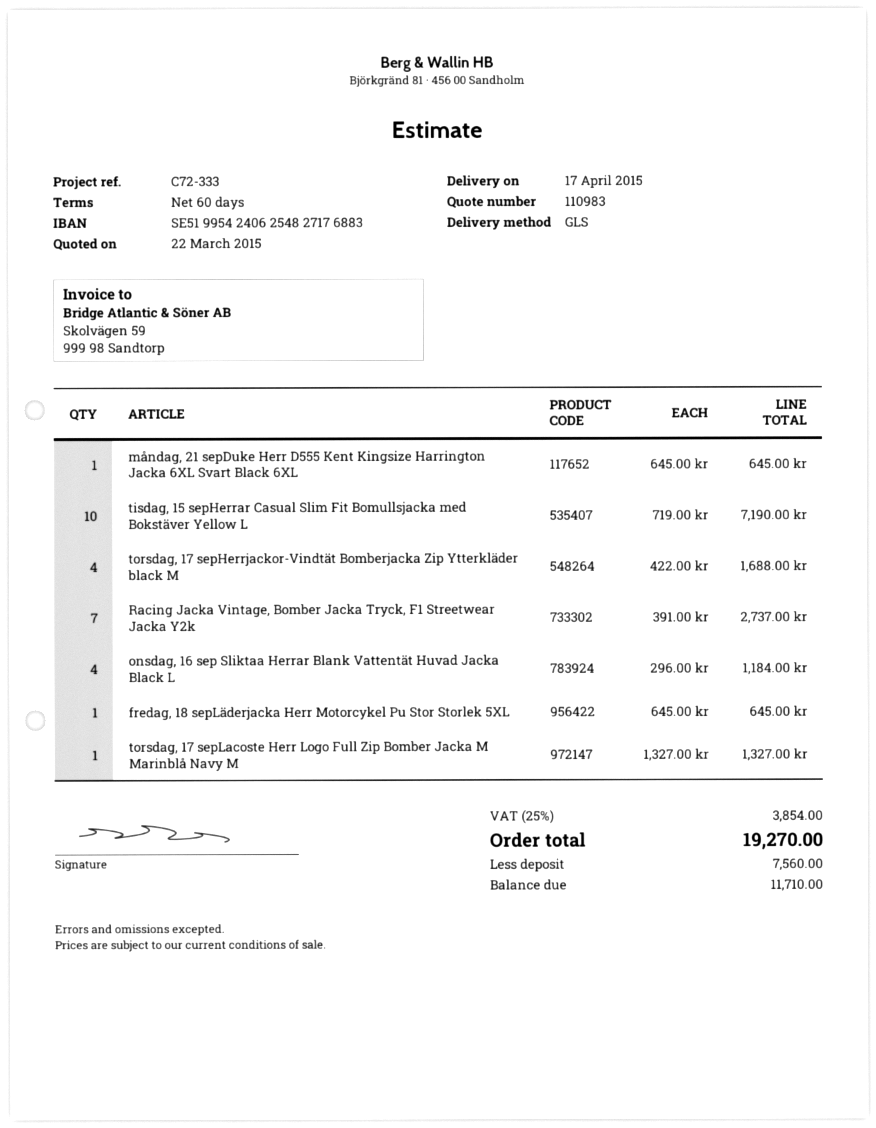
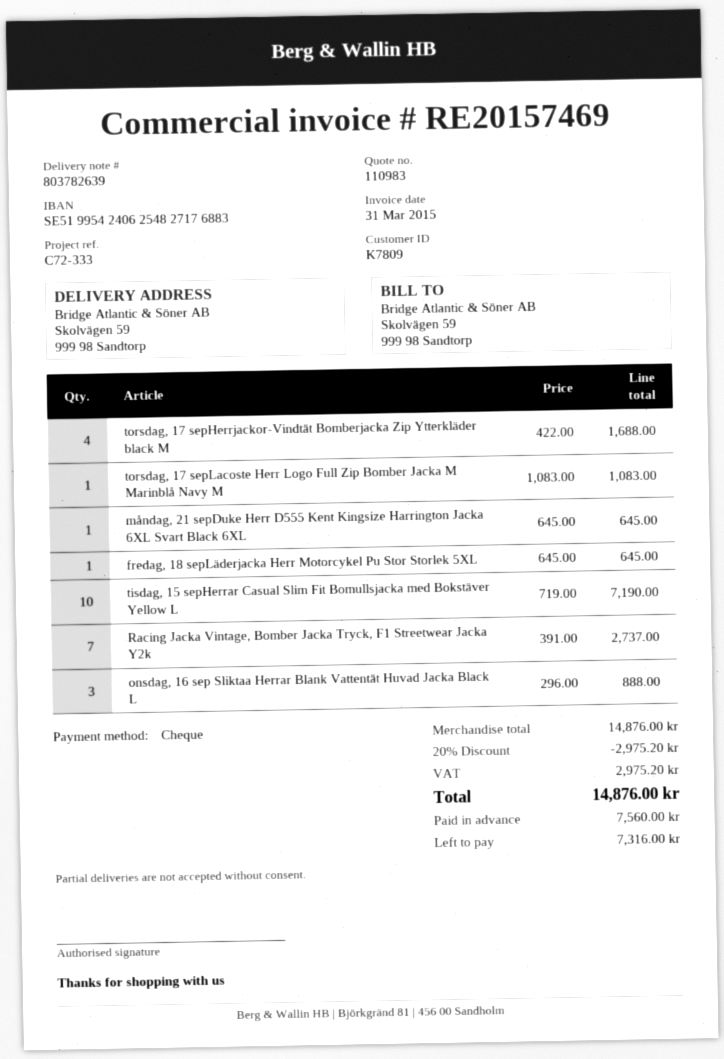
onsdag, 16 sep Sliktaa Herrar Blank Vattentät Huvad Jacka Black L: 4 x 296.00 = 1184.00 -> 3 x 296.00 = 888.00
torsdag, 17 sepLacoste Herr Logo Full Zip Bomber Jacka M Marinblå Navy M: 1 x 1327.00 = 1327.00 -> 1 x 1083.00 = 1083.00
discount: none -> 20% = 2975.20
tax: 3854.00 -> 2975.20
total: 19270.00 -> 14876.00
balance: 11710.00 -> 7316.00

